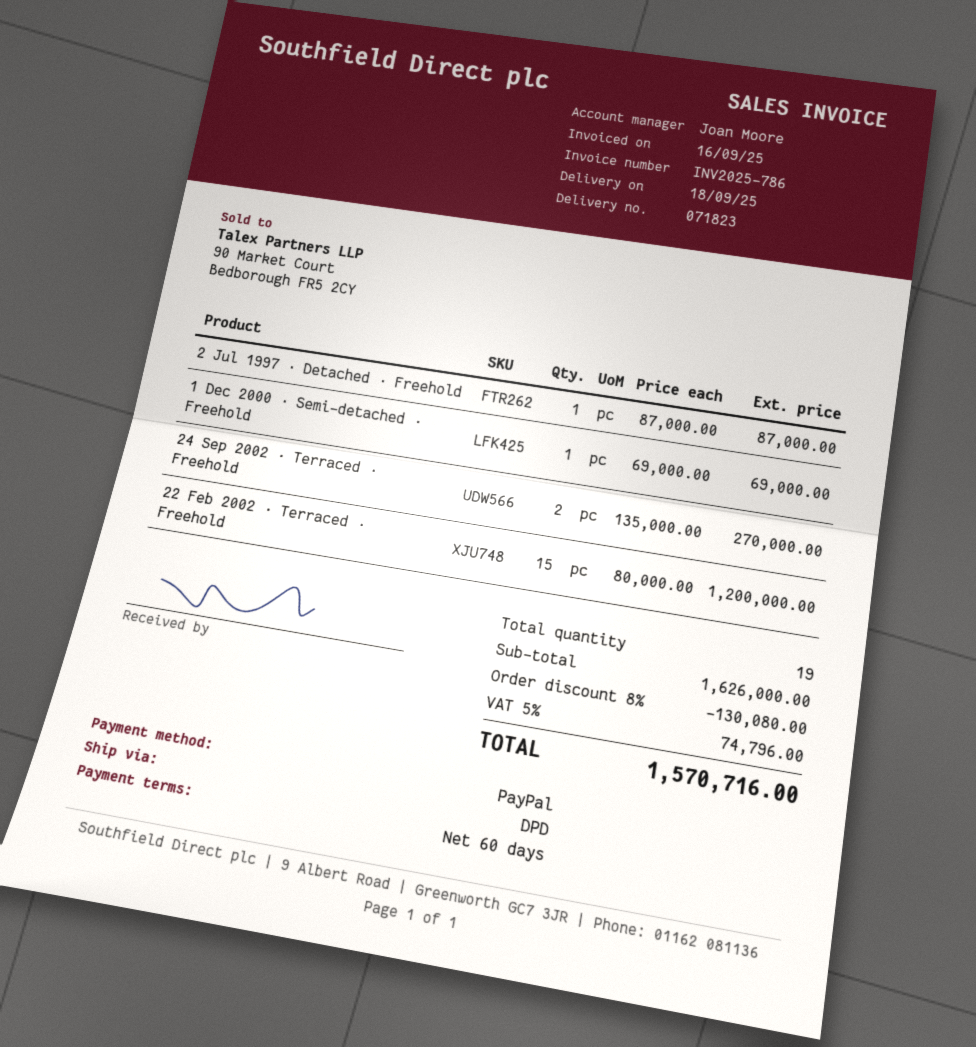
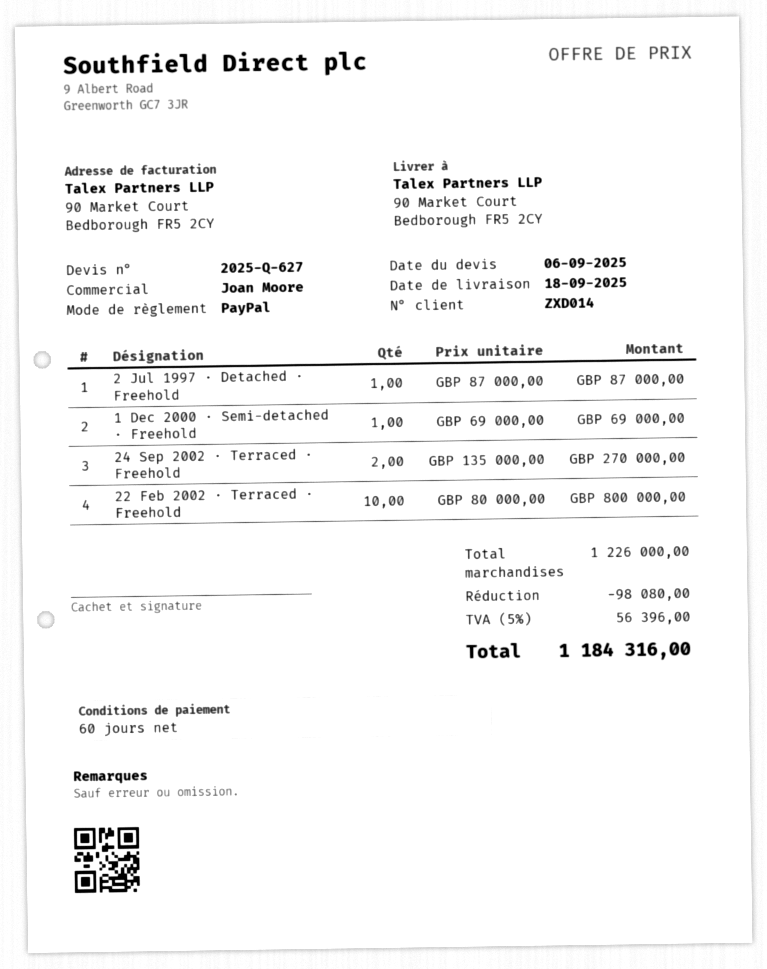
22 Feb 2002 · Terraced · Freehold: 15 x 80000.00 = 1200000.00 -> 10 x 80000.00 = 800000.00
subtotal: 1626000.00 -> 1226000.00
discount: 130080.00 -> 98080.00
tax: 5% = 74796.00 -> 5% = 56396.00
total: 1570716.00 -> 1184316.00

